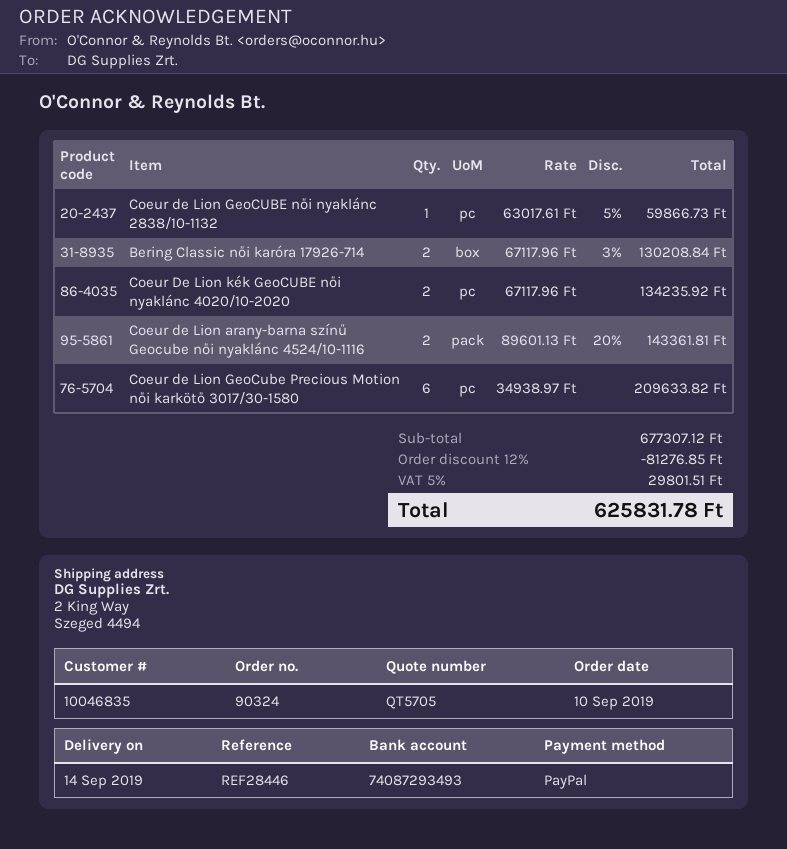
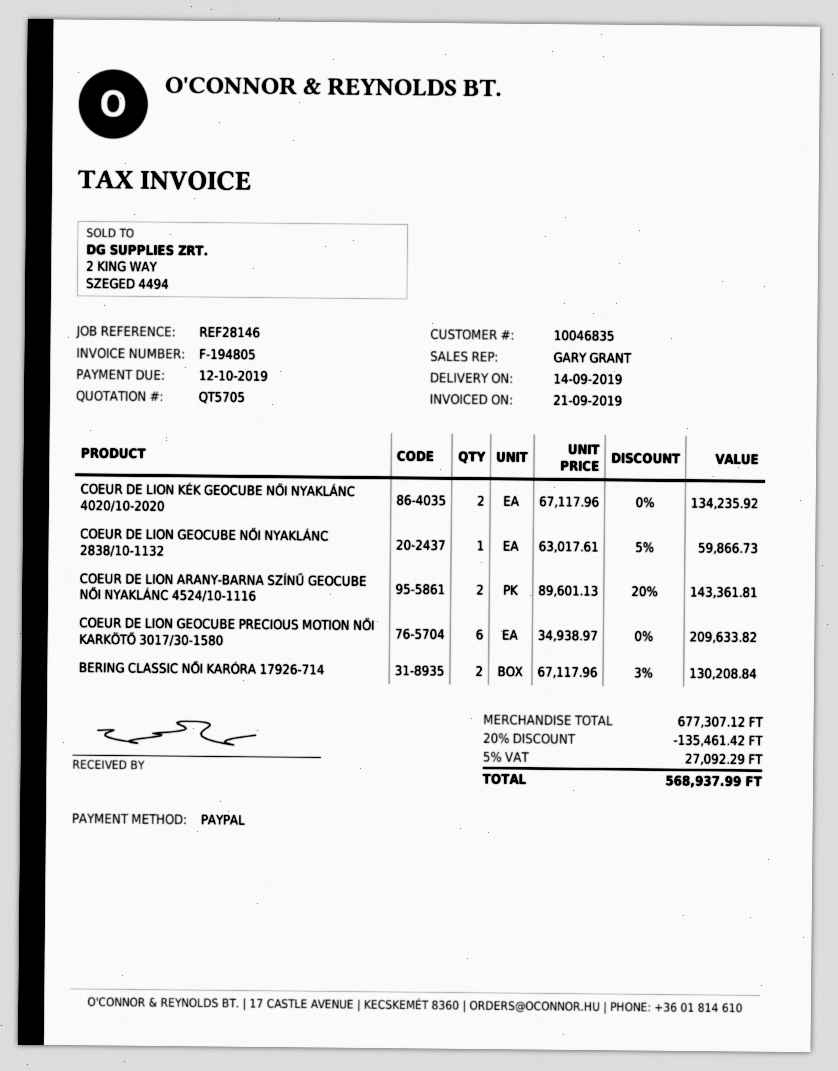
reference: REF28446 -> REF28146
discount: 12% = 81276.85 -> 20% = 135461.42
tax: 5% = 29801.51 -> 5% = 27092.29
total: 625831.78 -> 568937.99

